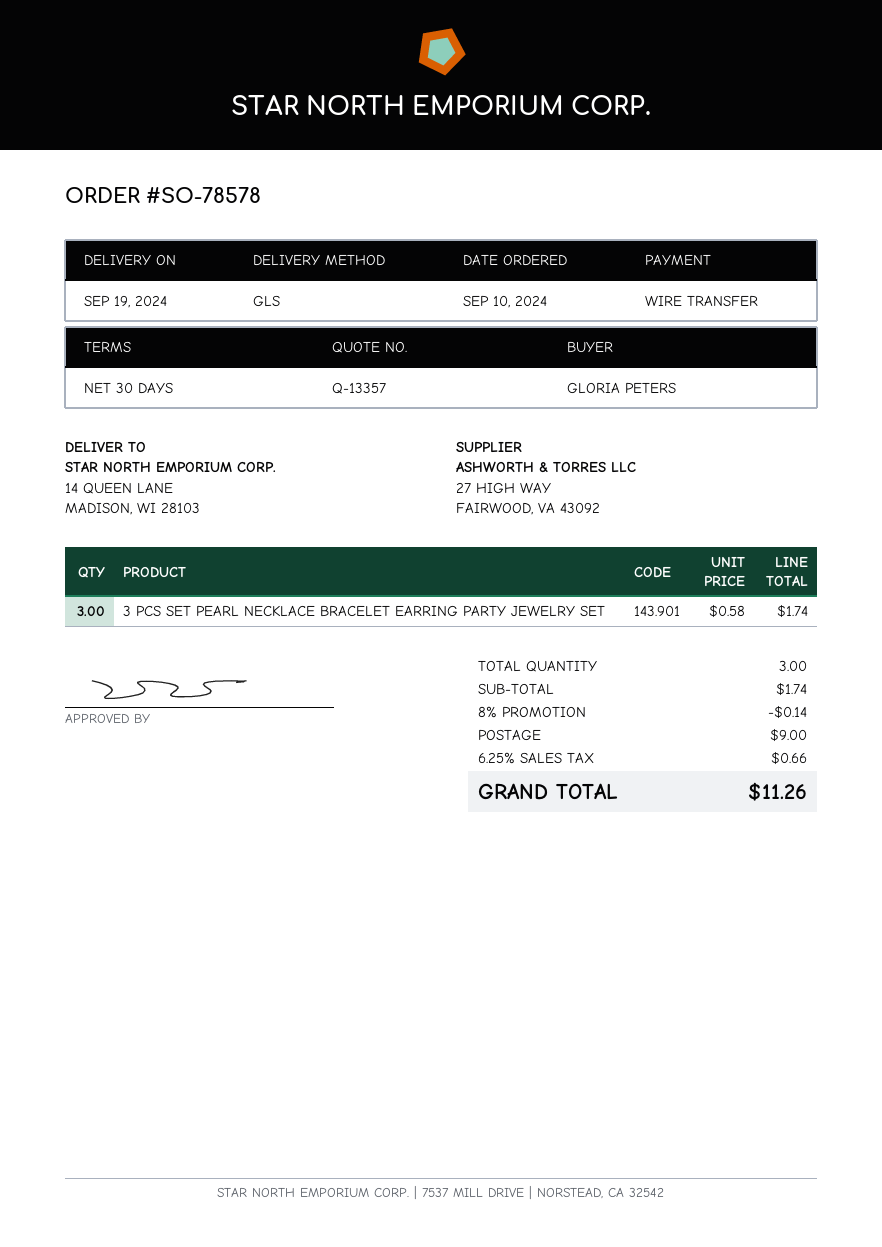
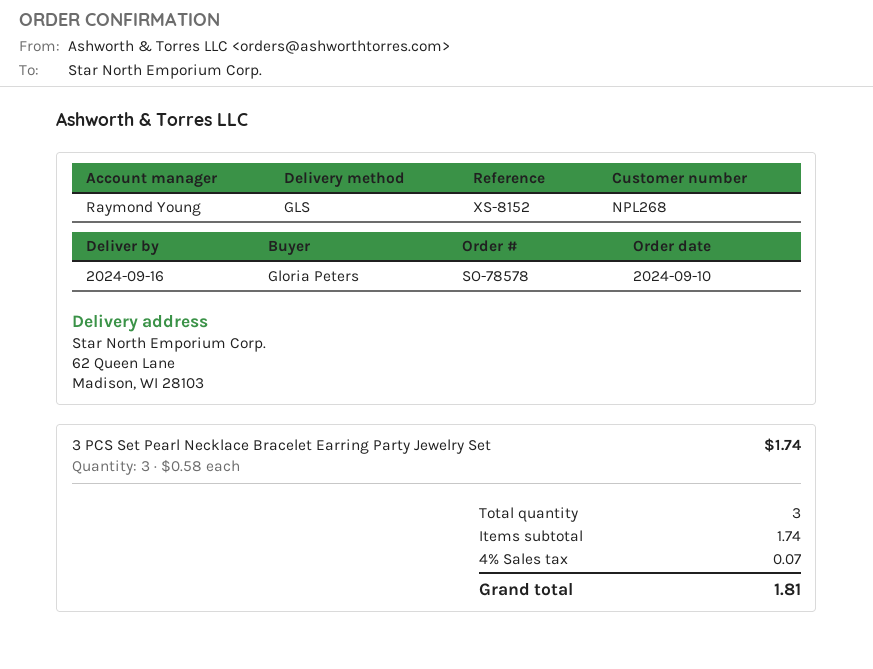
delivery date: 2024-09-19 -> 2024-09-16
ship to: 14 QUEEN LANE, MADISON, WI 28103 -> 62 Queen Lane, Madison, WI 28103
discount: 8% = 0.14 -> none
shipping: 9.00 -> none
tax: 6.25% = 0.66 -> 4% = 0.07
total: 11.26 -> 1.81

